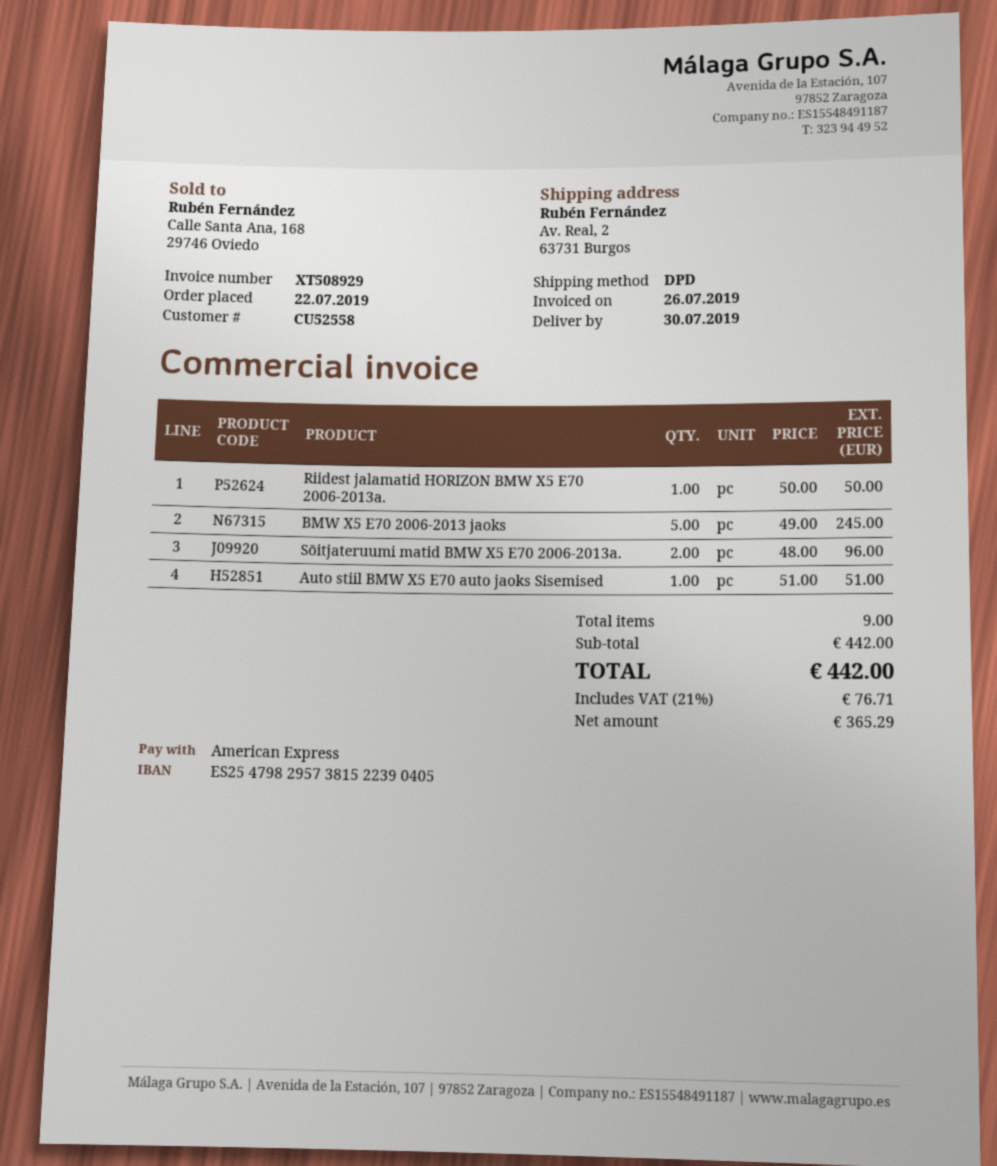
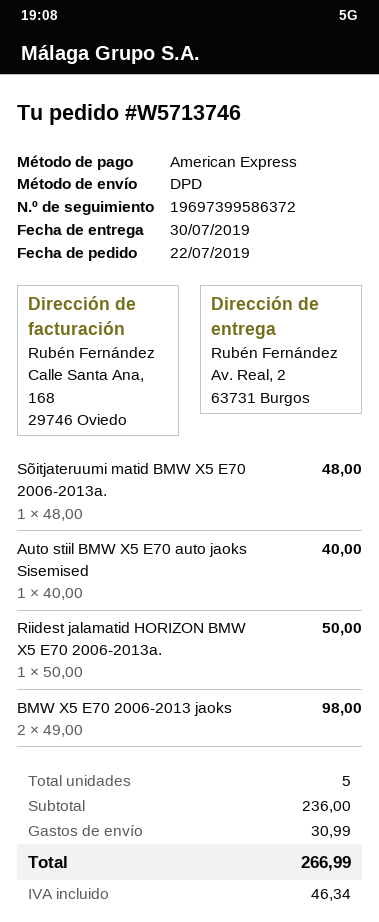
BMW X5 E70 2006-2013 jaoks: 5 x 49.00 = 245.00 -> 2 x 49.00 = 98.00
Sõitjateruumi matid BMW X5 E70 2006-2013a.: 2 x 48.00 = 96.00 -> 1 x 48.00 = 48.00
Auto stiil BMW X5 E70 auto jaoks Sisemised: 1 x 51.00 = 51.00 -> 1 x 40.00 = 40.00
total quantity: 9 -> 5
subtotal: 442.00 -> 236.00
shipping: none -> 30.99
tax: 76.71 -> 46.34
total: 442.00 -> 266.99

